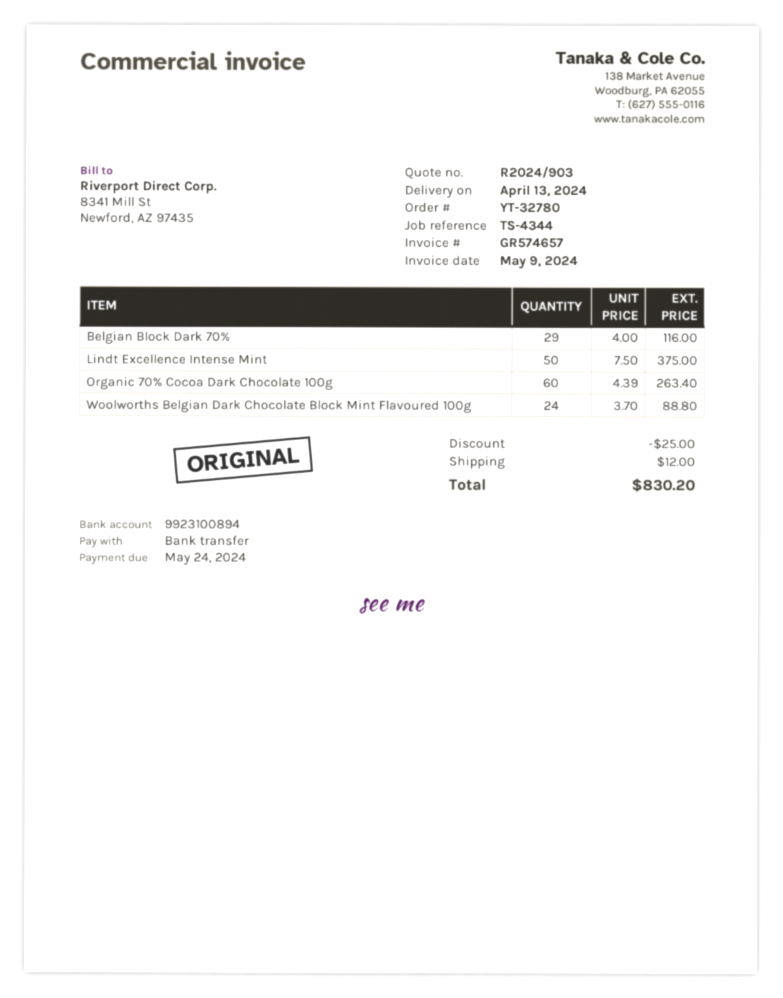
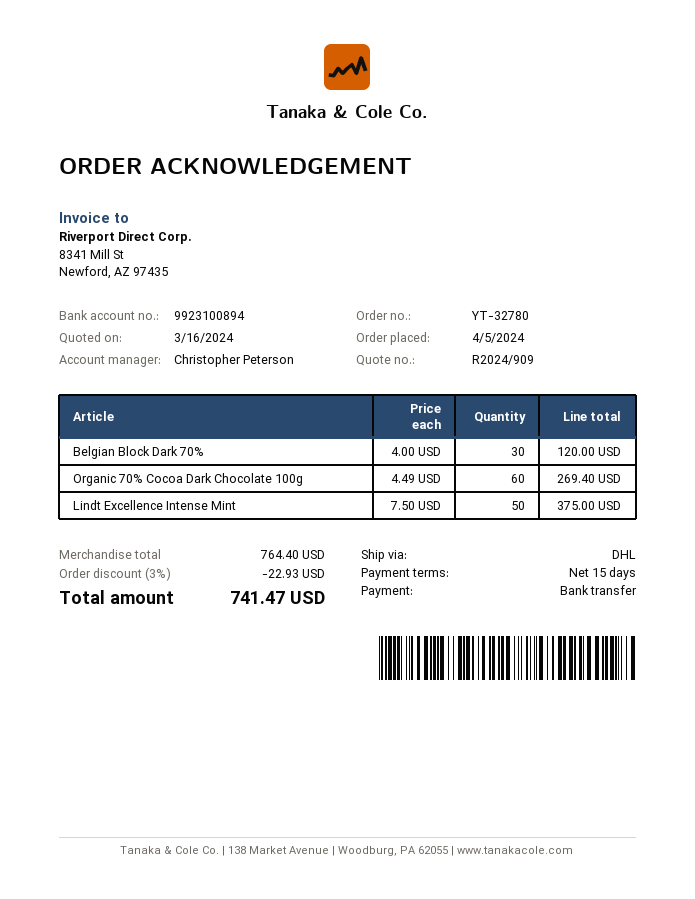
quote number: R2024/903 -> R2024/909
Belgian Block Dark 70%: 29 x 4.00 = 116.00 -> 30 x 4.00 = 120.00
Organic 70% Cocoa Dark Chocolate 100g: 60 x 4.39 = 263.40 -> 60 x 4.49 = 269.40
Woolworths Belgian Dark Chocolate Block Mint Flavoured 100g: 24 x 3.70 = 88.80 -> none
discount: 25.00 -> 22.93
shipping: 12.00 -> none
total: 830.20 -> 741.47

